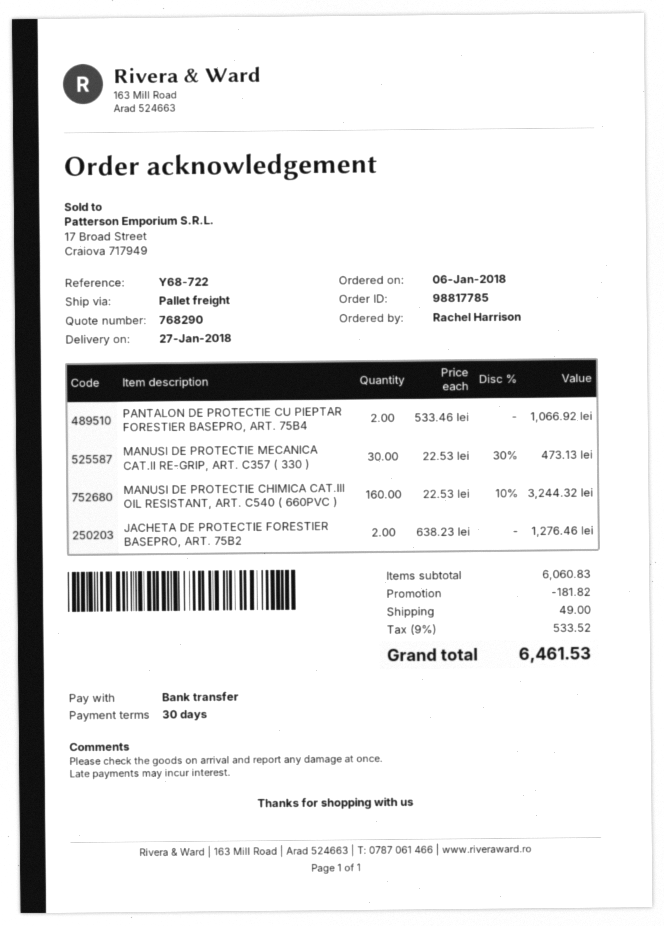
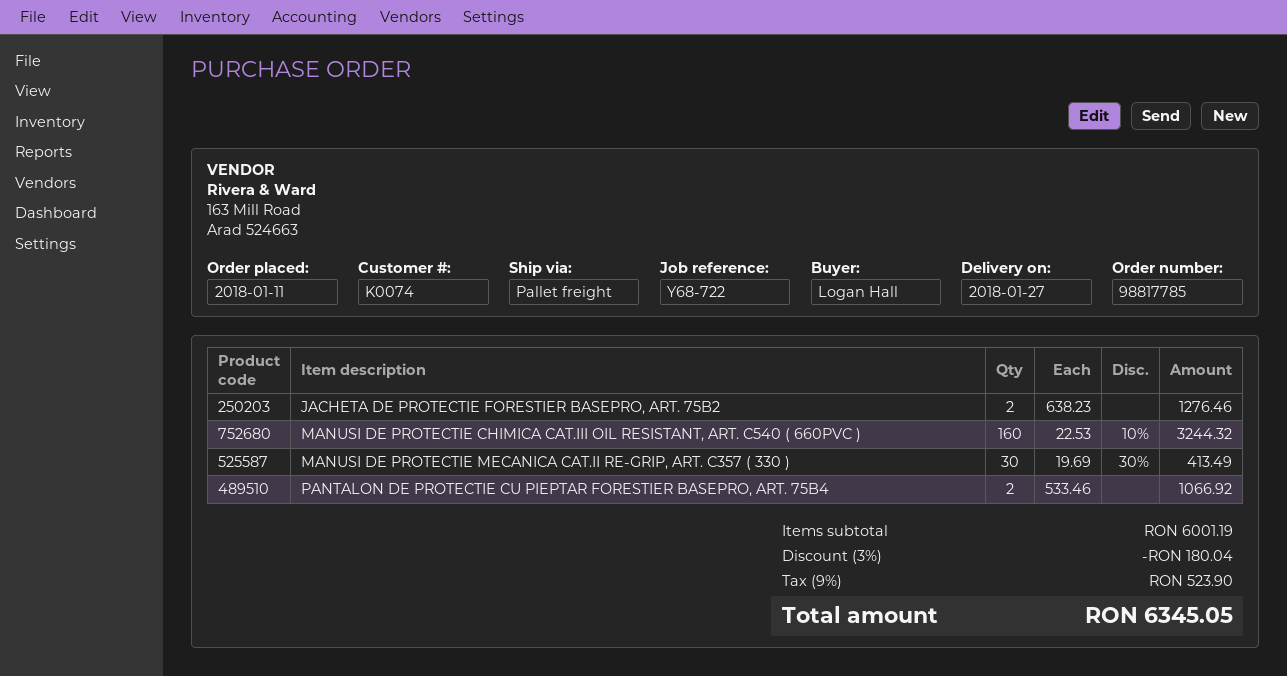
order date: 2018-01-06 -> 2018-01-11
ordered by: Rachel Harrison -> Logan Hall
MANUSI DE PROTECTIE MECANICA CAT.II RE-GRIP, ART. C357 ( 330 ): 30 x 22.53 - 30% = 473.13 -> 30 x 19.69 - 30% = 413.49
subtotal: 6060.83 -> 6001.19
discount: 181.82 -> 180.04
shipping: 49.00 -> none
tax: 9% = 533.52 -> 9% = 523.90
total: 6461.53 -> 6345.05

